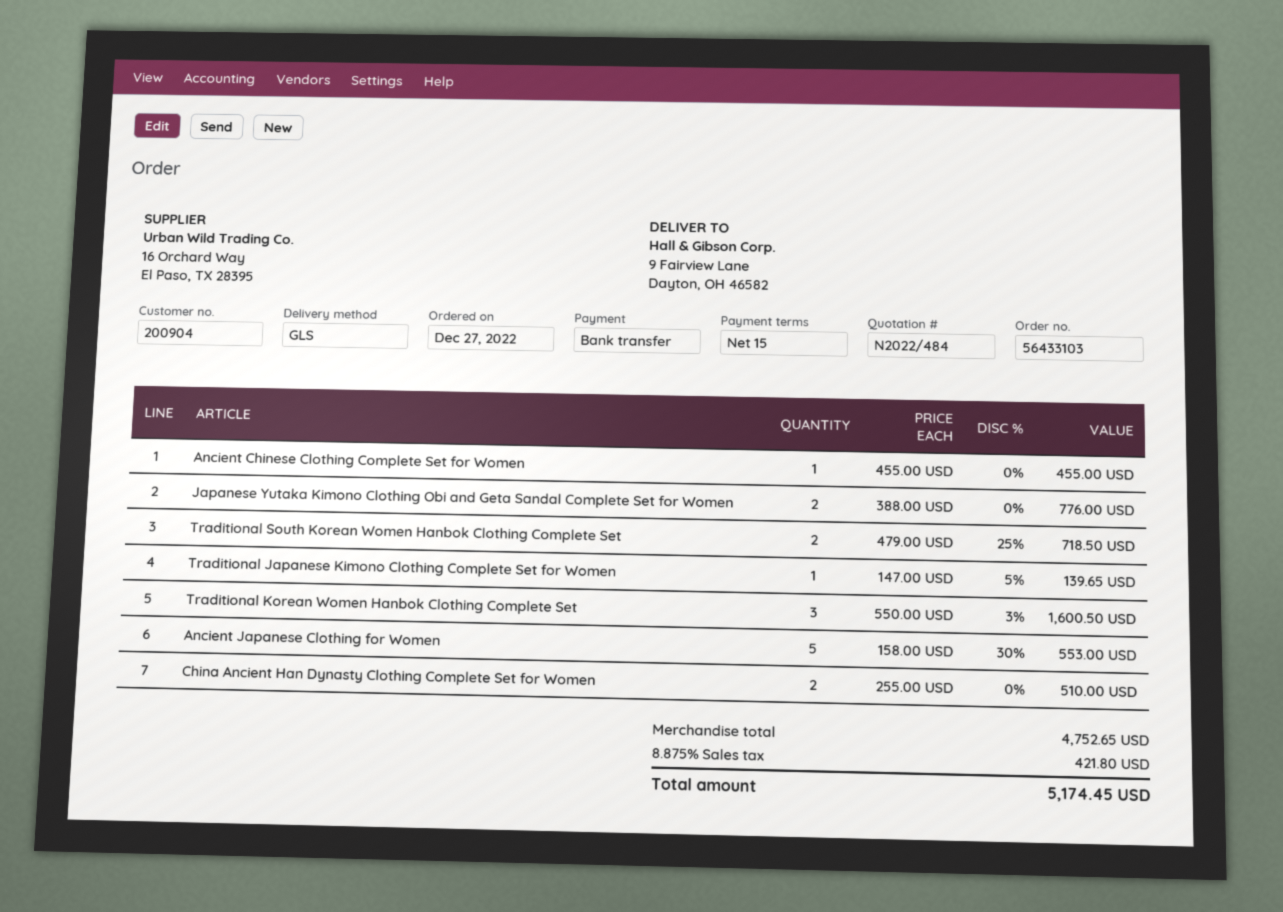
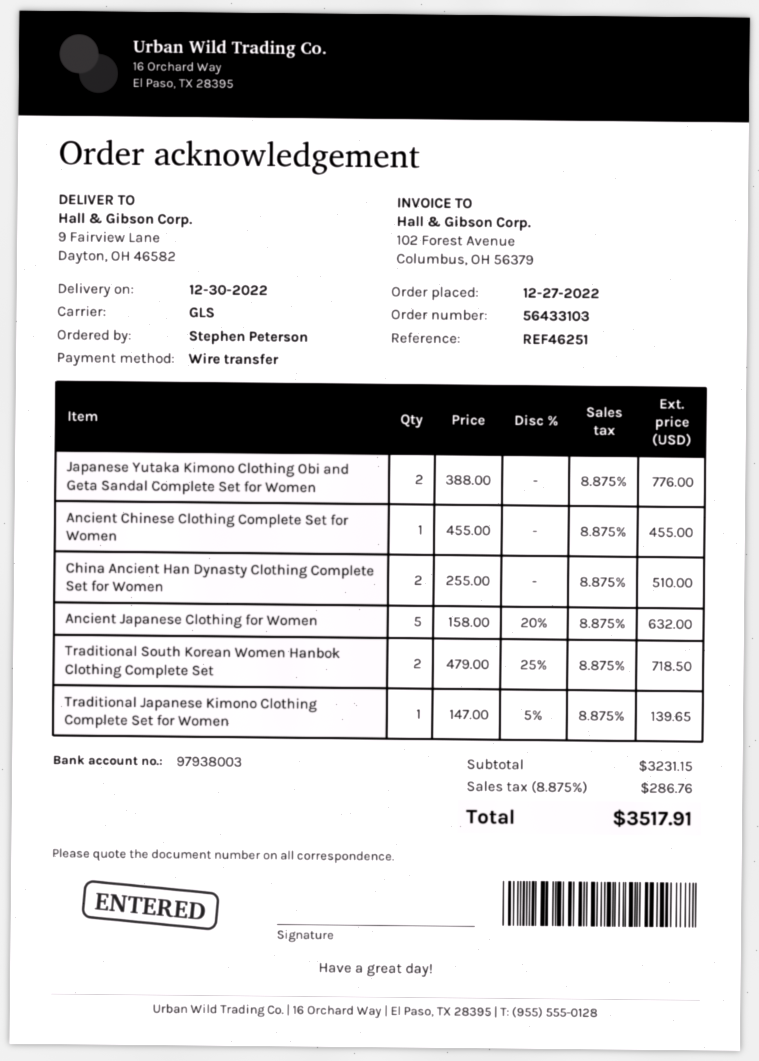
Traditional Korean Women Hanbok Clothing Complete Set: 3 x 550.00 - 3% = 1600.50 -> none
Ancient Japanese Clothing for Women: 5 x 158.00 - 30% = 553.00 -> 5 x 158.00 - 20% = 632.00
subtotal: 4752.65 -> 3231.15
tax: 8.875% = 421.80 -> 8.875% = 286.76
total: 5174.45 -> 3517.91

